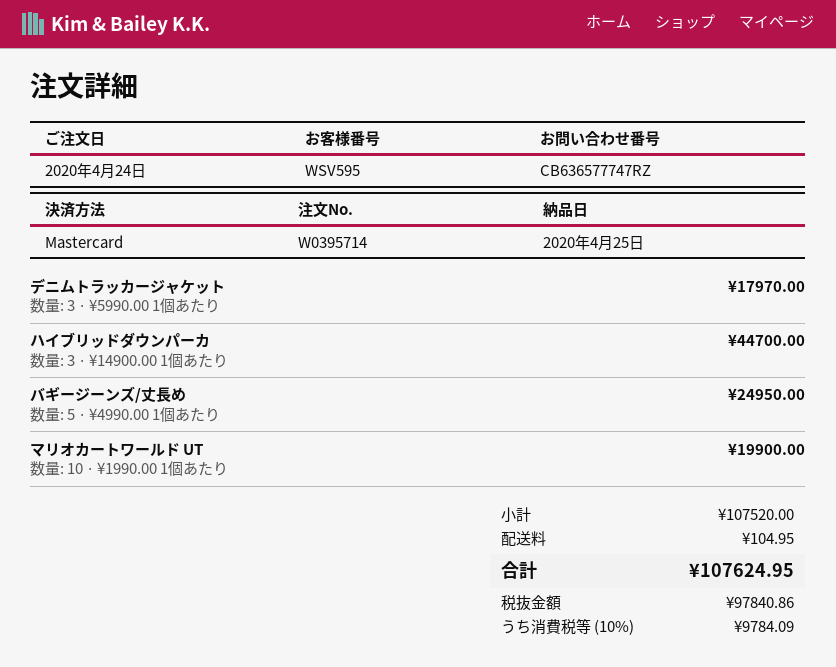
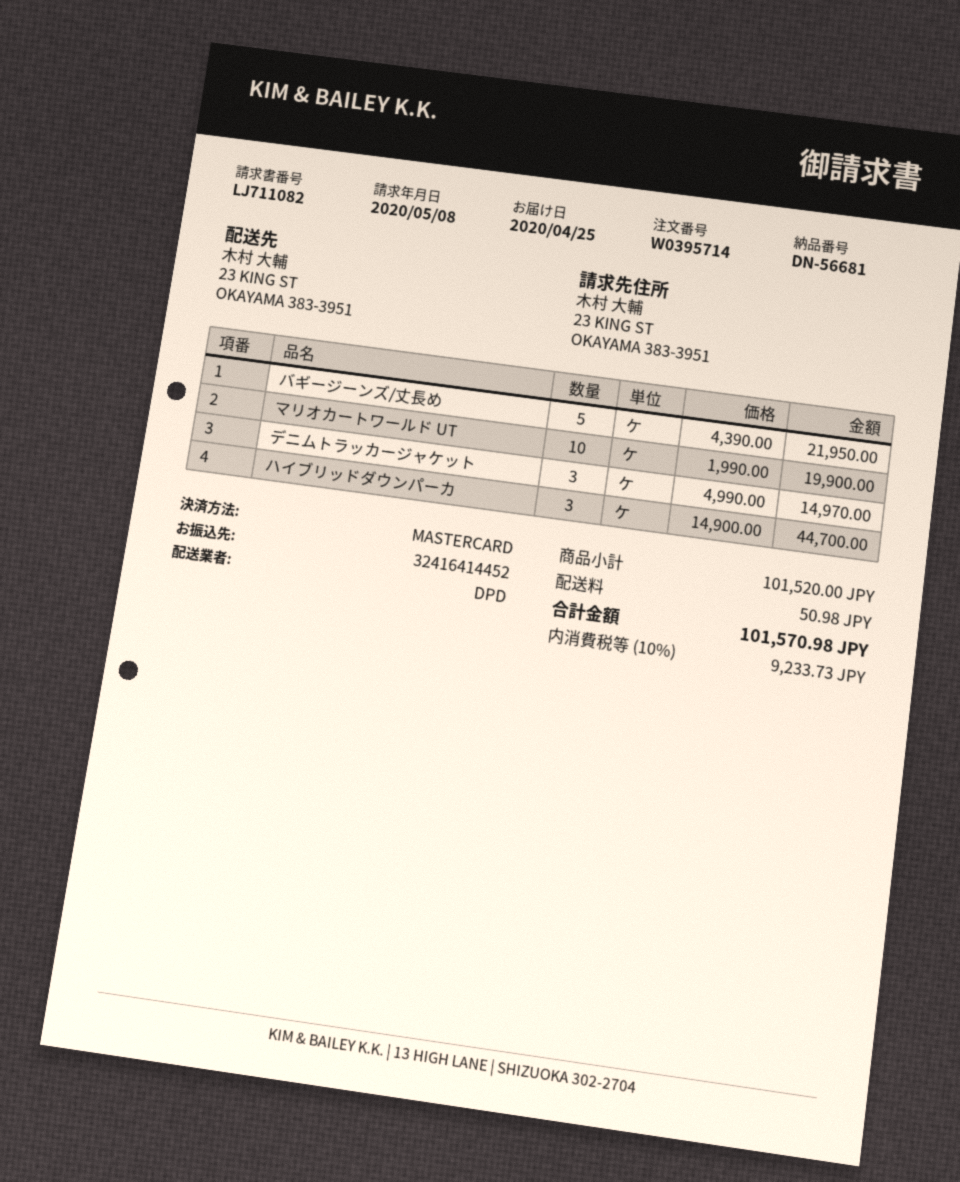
デニムトラッカージャケット: 3 x 5990.00 = 17970.00 -> 3 x 4990.00 = 14970.00
バギージーンズ/丈長め: 5 x 4990.00 = 24950.00 -> 5 x 4390.00 = 21950.00
subtotal: 107520.00 -> 101520.00
shipping: 104.95 -> 50.98
tax: 10% = 9784.09 -> 10% = 9233.73
total: 107624.95 -> 101570.98

